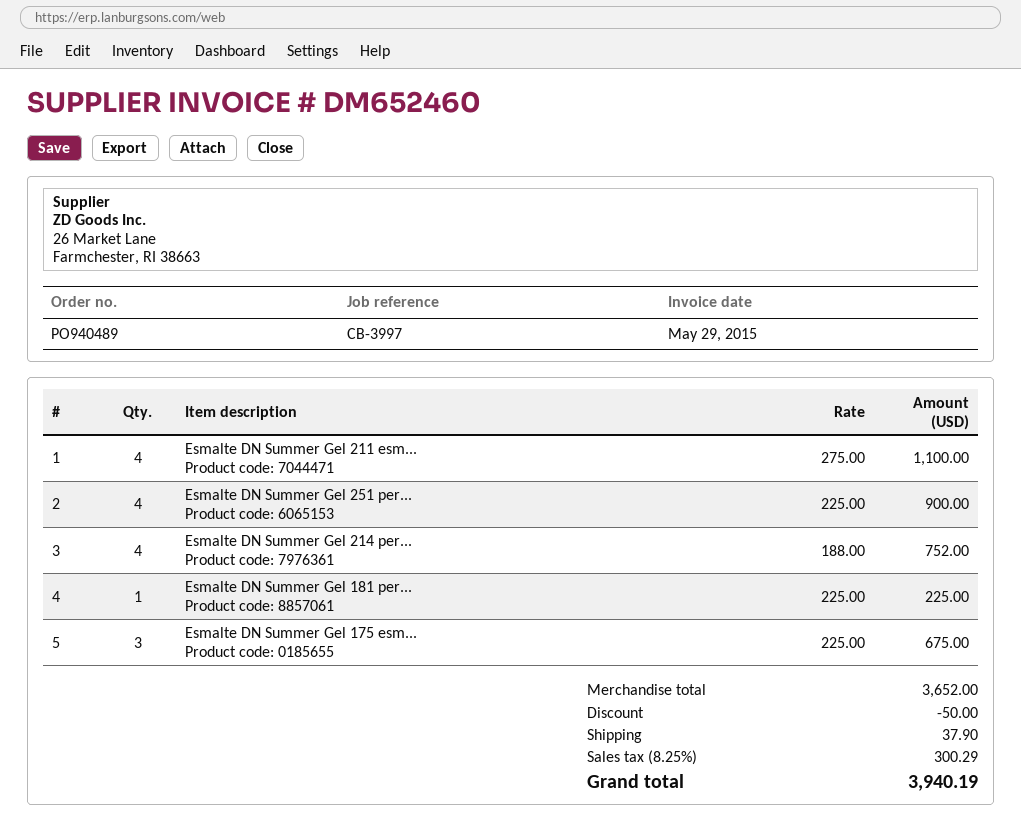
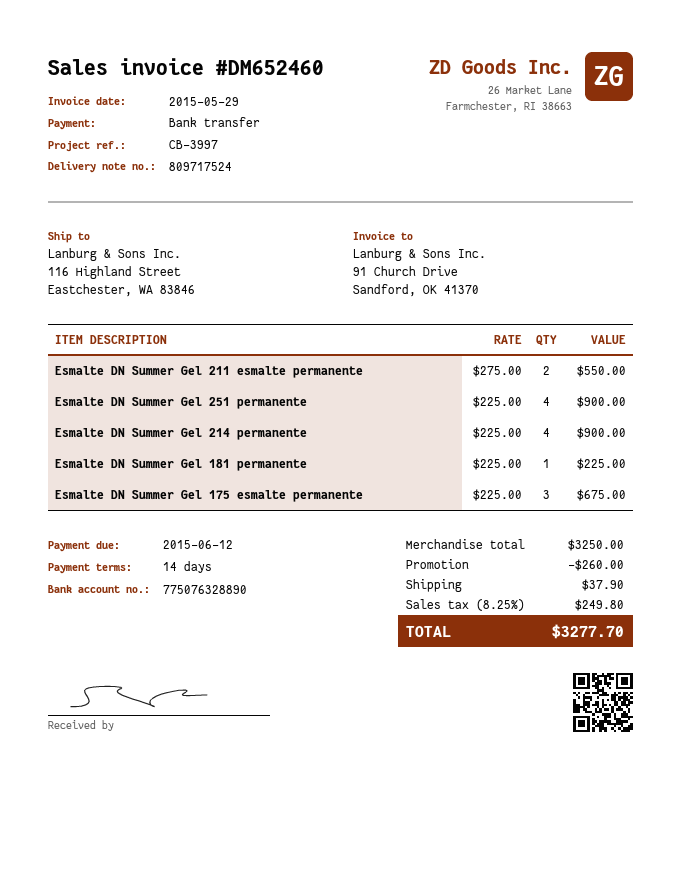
Esmalte DN Summer Gel 211 esm...: 4 x 275.00 = 1100.00 -> 2 x 275.00 = 550.00
Esmalte DN Summer Gel 214 per...: 4 x 188.00 = 752.00 -> 4 x 225.00 = 900.00
subtotal: 3652.00 -> 3250.00
discount: 50.00 -> 260.00
tax: 8.25% = 300.29 -> 8.25% = 249.80
total: 3940.19 -> 3277.70

